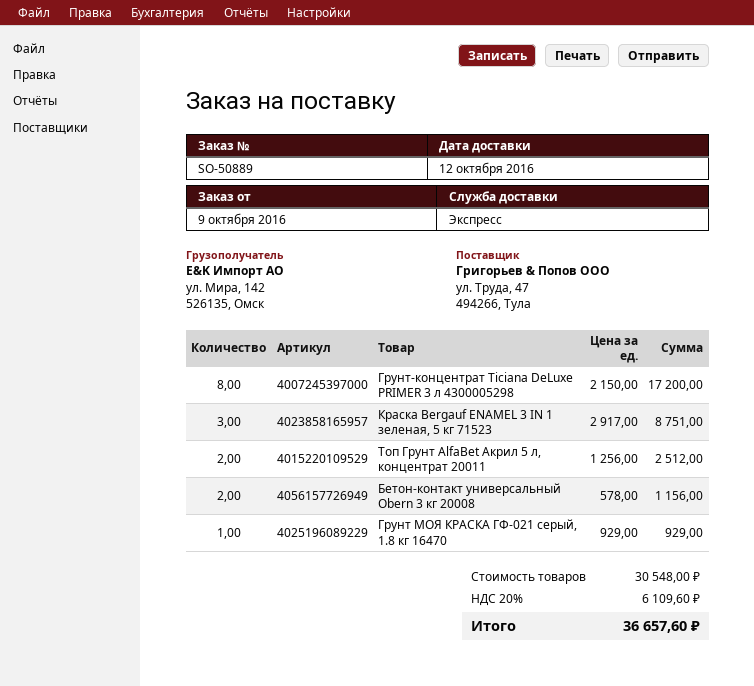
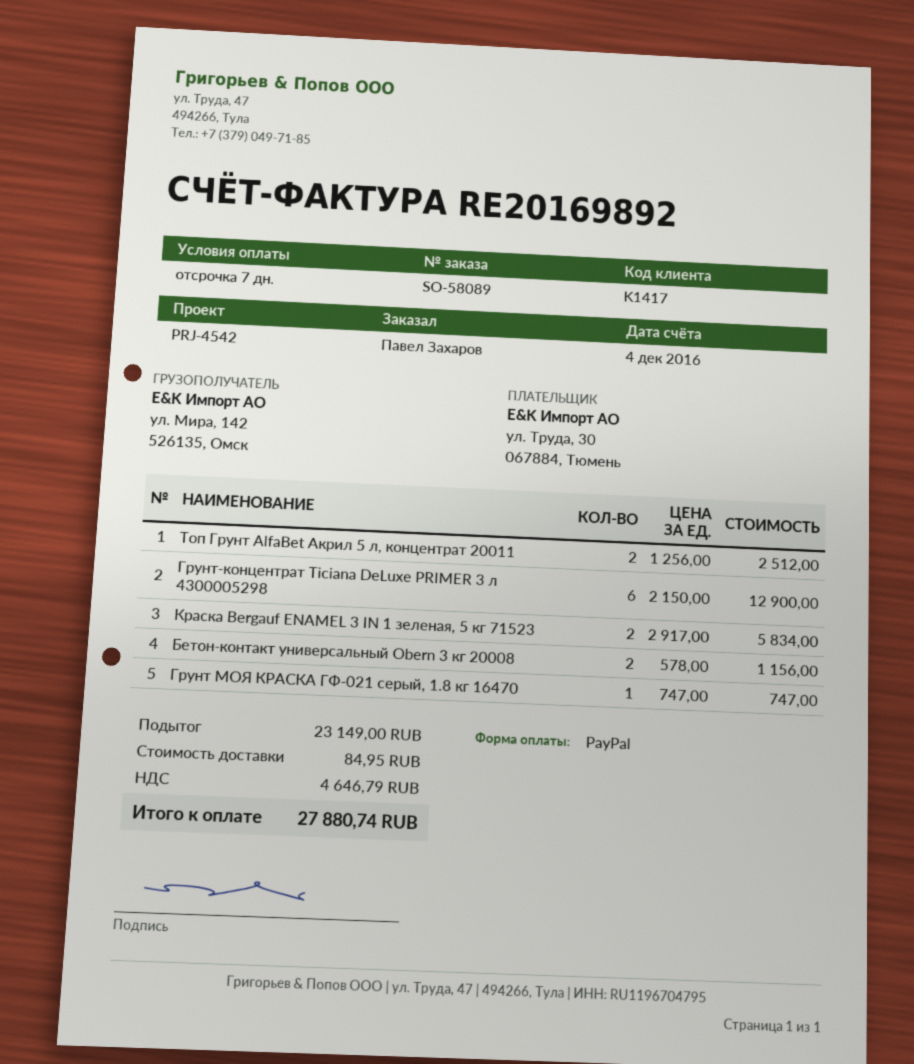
order number: SO-50889 -> SO-58089
Грунт-концентрат Ticiana DeLuxe PRIMER 3 л 4300005298: 8 x 2150.00 = 17200.00 -> 6 x 2150.00 = 12900.00
Краска Bergauf ENAMEL 3 IN 1 зеленая, 5 кг 71523: 3 x 2917.00 = 8751.00 -> 2 x 2917.00 = 5834.00
Грунт МОЯ КРАСКА ГФ-021 серый, 1.8 кг 16470: 1 x 929.00 = 929.00 -> 1 x 747.00 = 747.00
subtotal: 30548.00 -> 23149.00
shipping: none -> 84.95
tax: 6109.60 -> 4646.79
total: 36657.60 -> 27880.74

